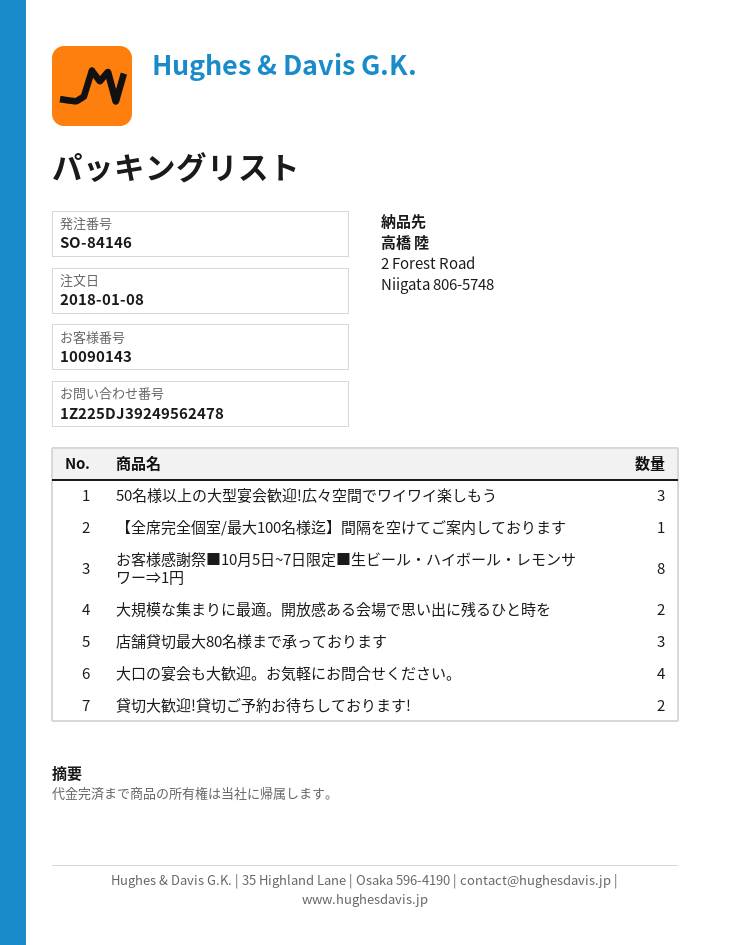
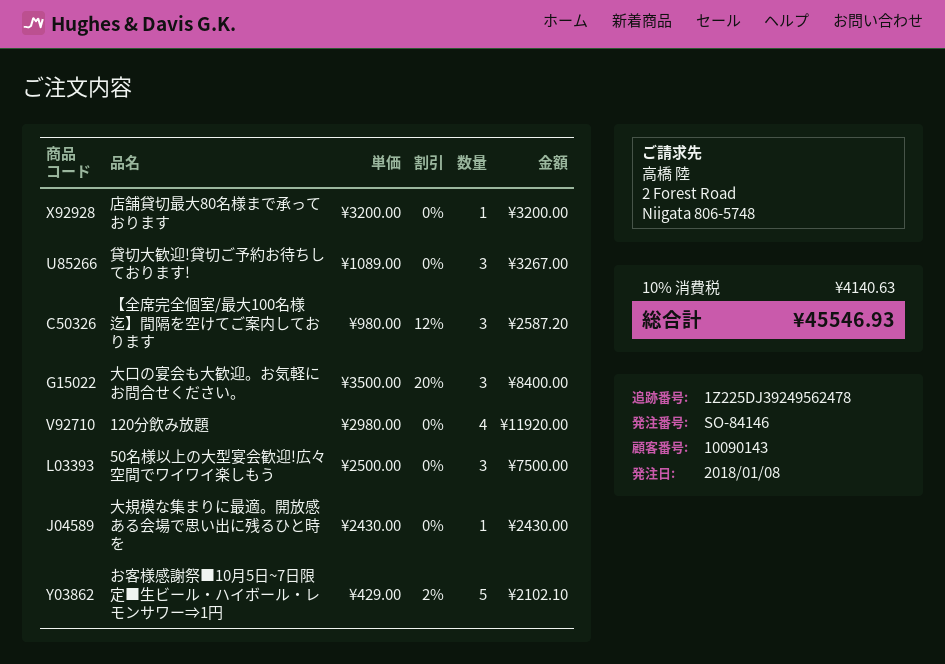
【全席完全個室/最大100名様迄】間隔を空けてご案内しております: 1 -> 3
お客様感謝祭■10月5日~7日限定■生ビール・ハイボール・レモンサワー⇒1円: 8 -> 5
大規模な集まりに最適。開放感ある会場で思い出に残るひと時を: 2 -> 1
店舗貸切最大80名様まで承っております: 3 -> 1
大口の宴会も大歓迎。お気軽にお問合せください。: 4 -> 3
貸切大歓迎!貸切ご予約お待ちしております!: 2 -> 3
120分飲み放題: none -> 4

